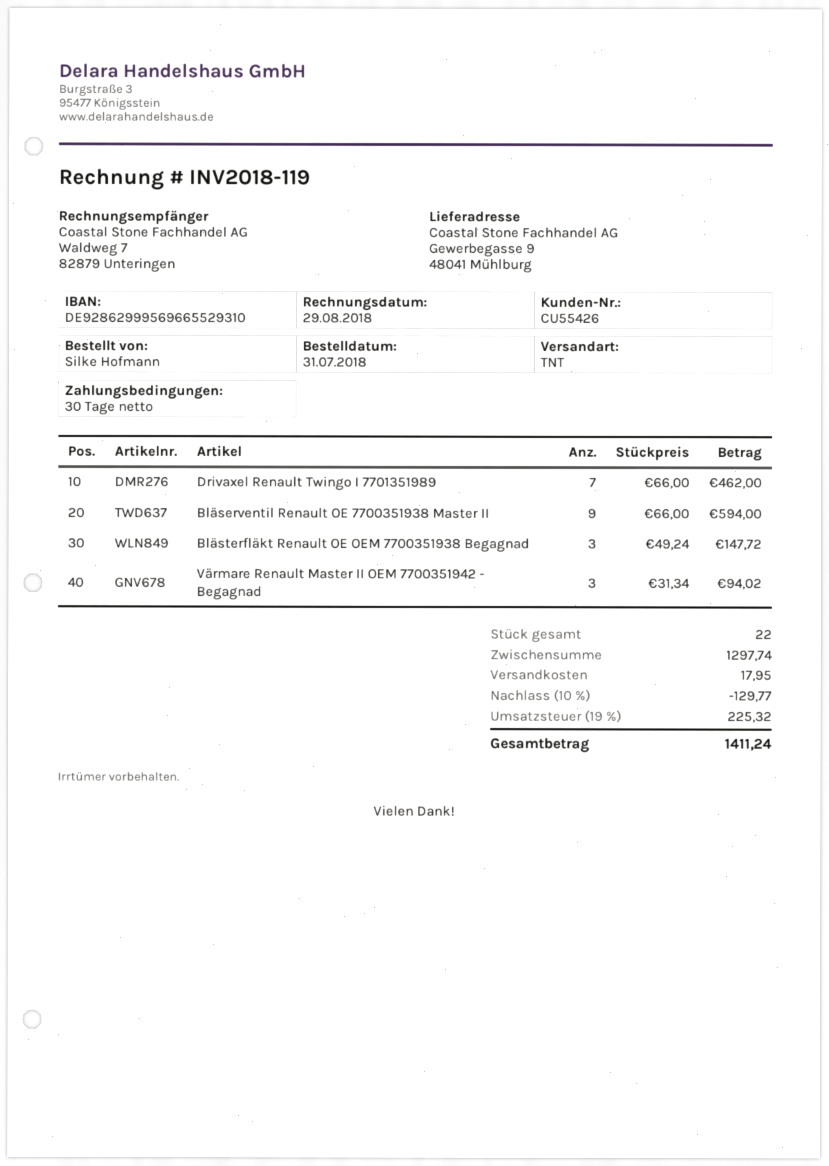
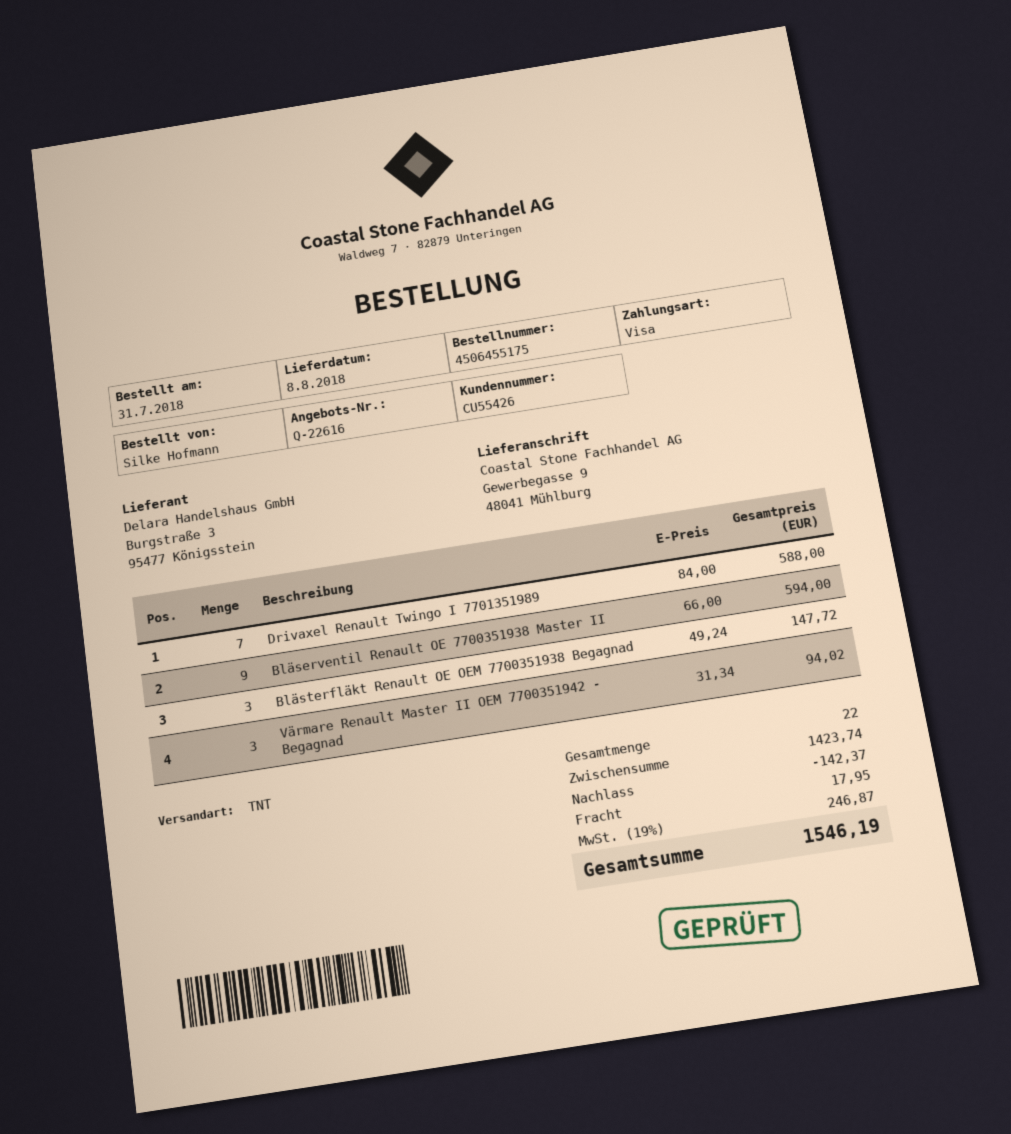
Drivaxel Renault Twingo I 7701351989: 7 x 66.00 = 462.00 -> 7 x 84.00 = 588.00
subtotal: 1297.74 -> 1423.74
discount: 129.77 -> 142.37
tax: 19% = 225.32 -> 19% = 246.87
total: 1411.24 -> 1546.19

